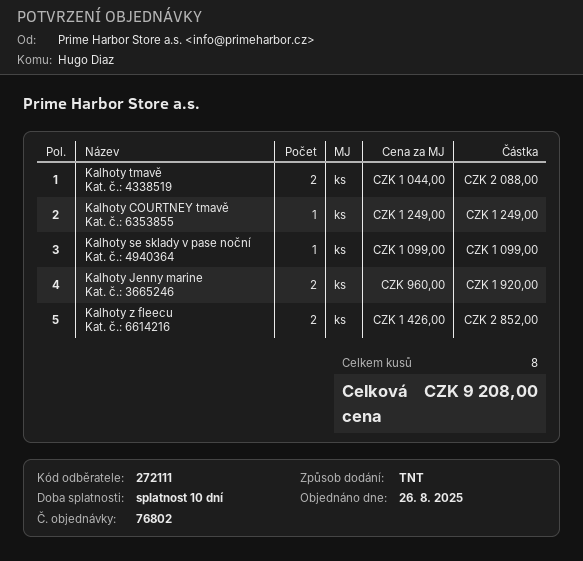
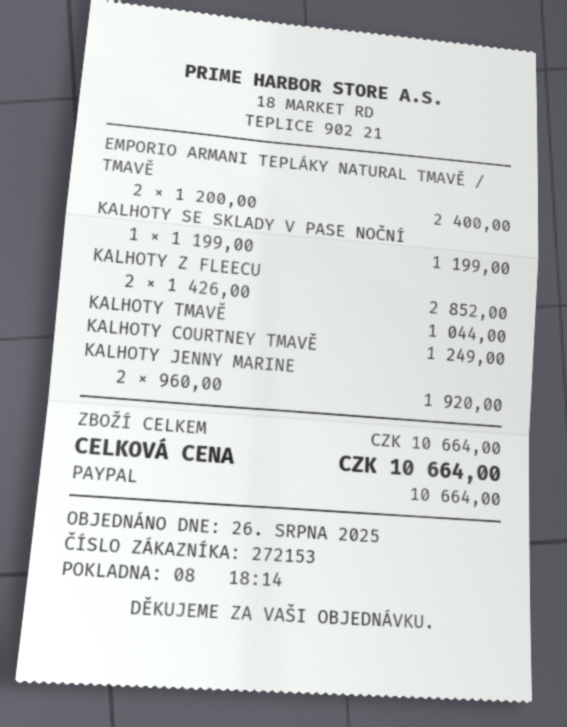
customer number: 272111 -> 272153
Kalhoty tmavě: 2 x 1044.00 = 2088.00 -> 1 x 1044.00 = 1044.00
Kalhoty se sklady v pase noční: 1 x 1099.00 = 1099.00 -> 1 x 1199.00 = 1199.00
EMPORIO ARMANI TEPLÁKY NATURAL TMAVĚ / TMAVĚ: none -> 2 x 1200.00 = 2400.00
total: 9208.00 -> 10664.00

